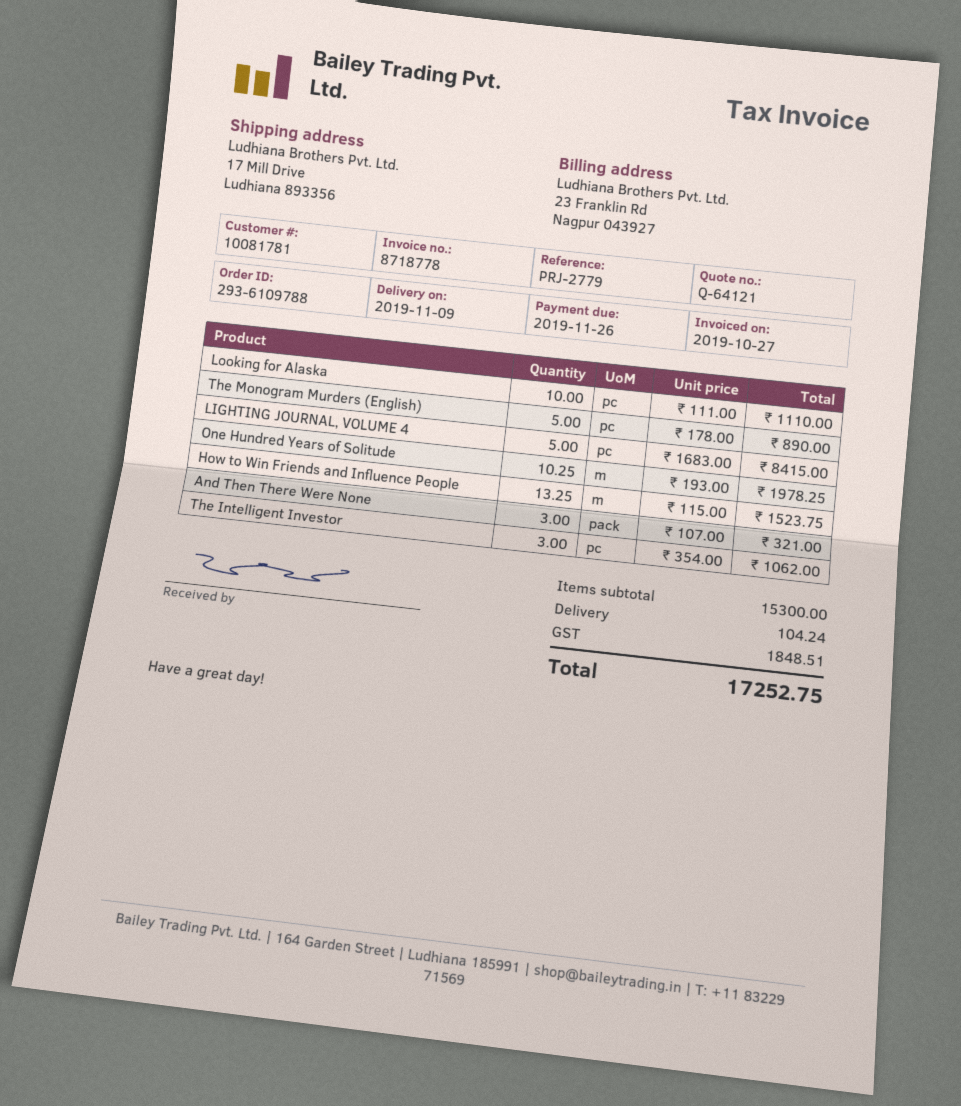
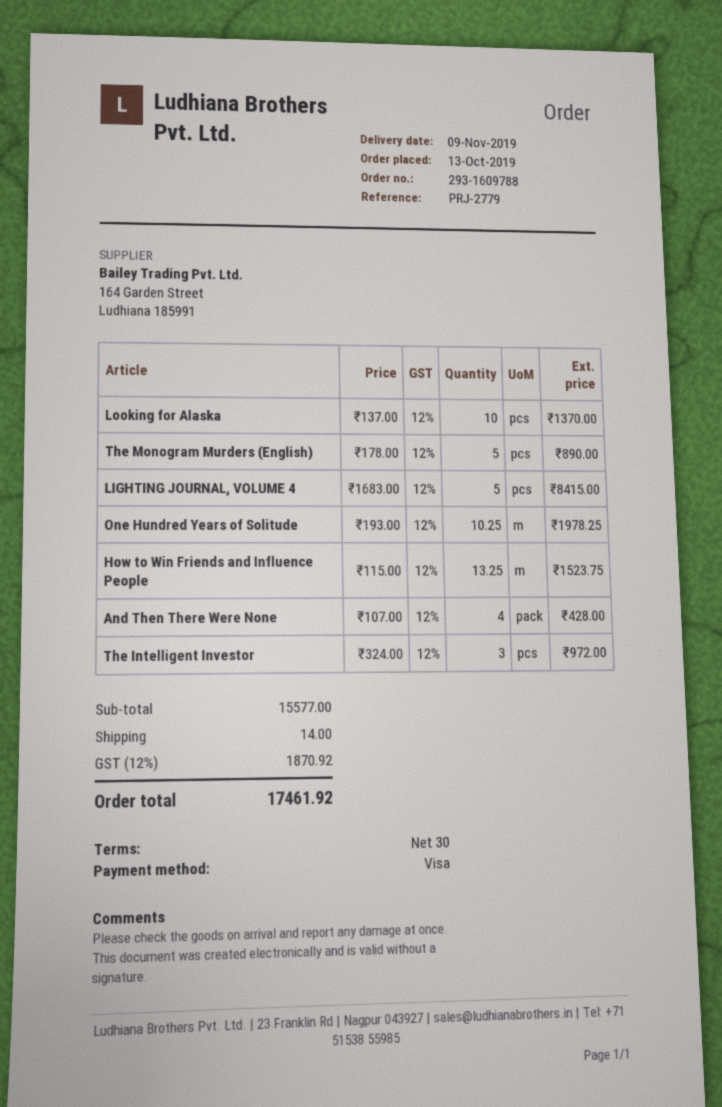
order number: 293-6109788 -> 293-1609788
Looking for Alaska: 10 x 111.00 = 1110.00 -> 10 x 137.00 = 1370.00
And Then There Were None: 3 x 107.00 = 321.00 -> 4 x 107.00 = 428.00
The Intelligent Investor: 3 x 354.00 = 1062.00 -> 3 x 324.00 = 972.00
subtotal: 15300.00 -> 15577.00
shipping: 104.24 -> 14.00
tax: 1848.51 -> 1870.92
total: 17252.75 -> 17461.92

